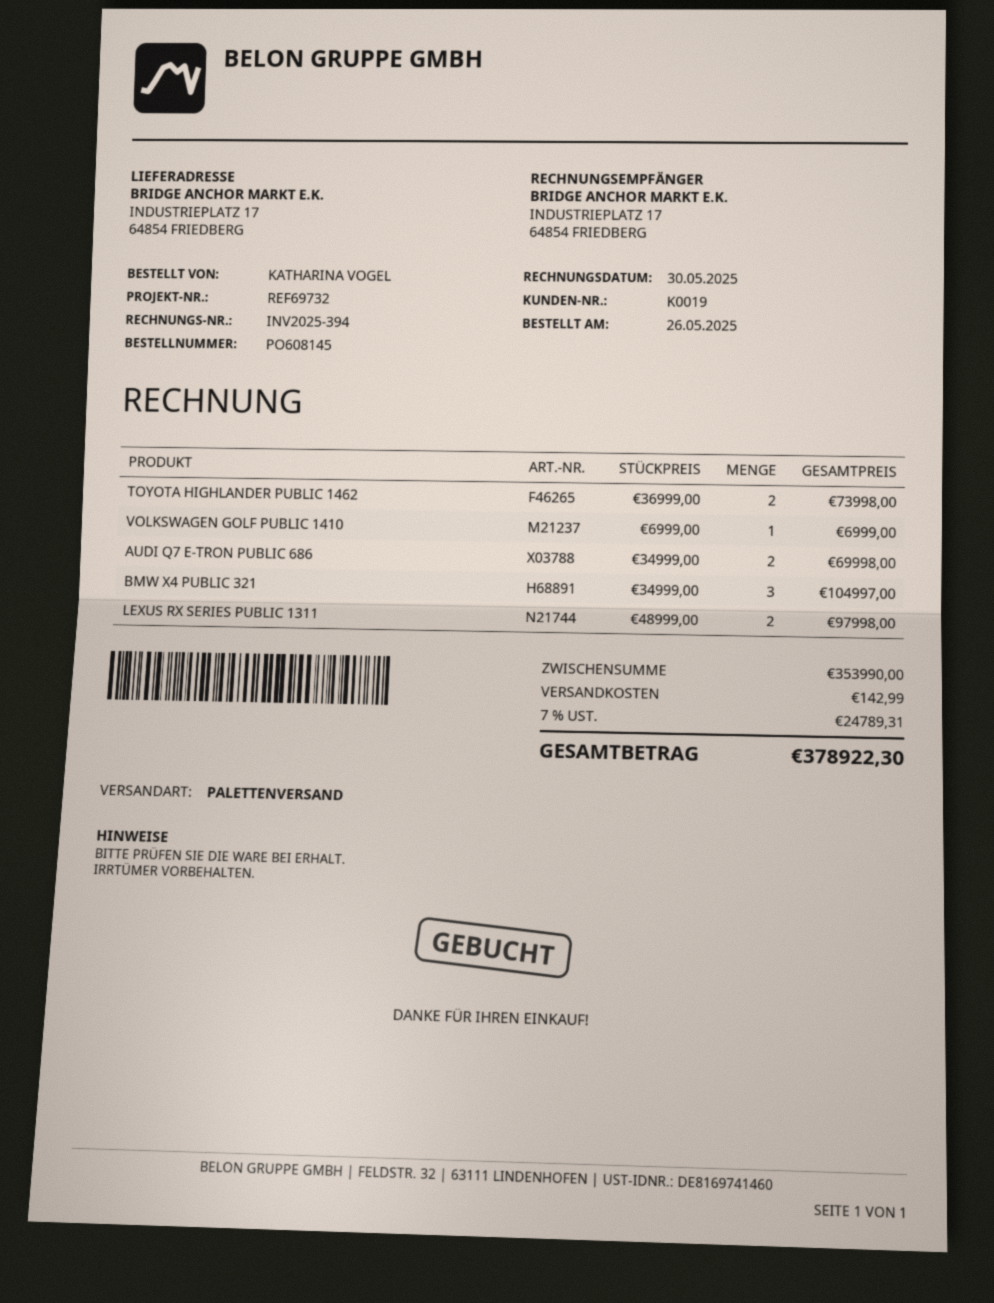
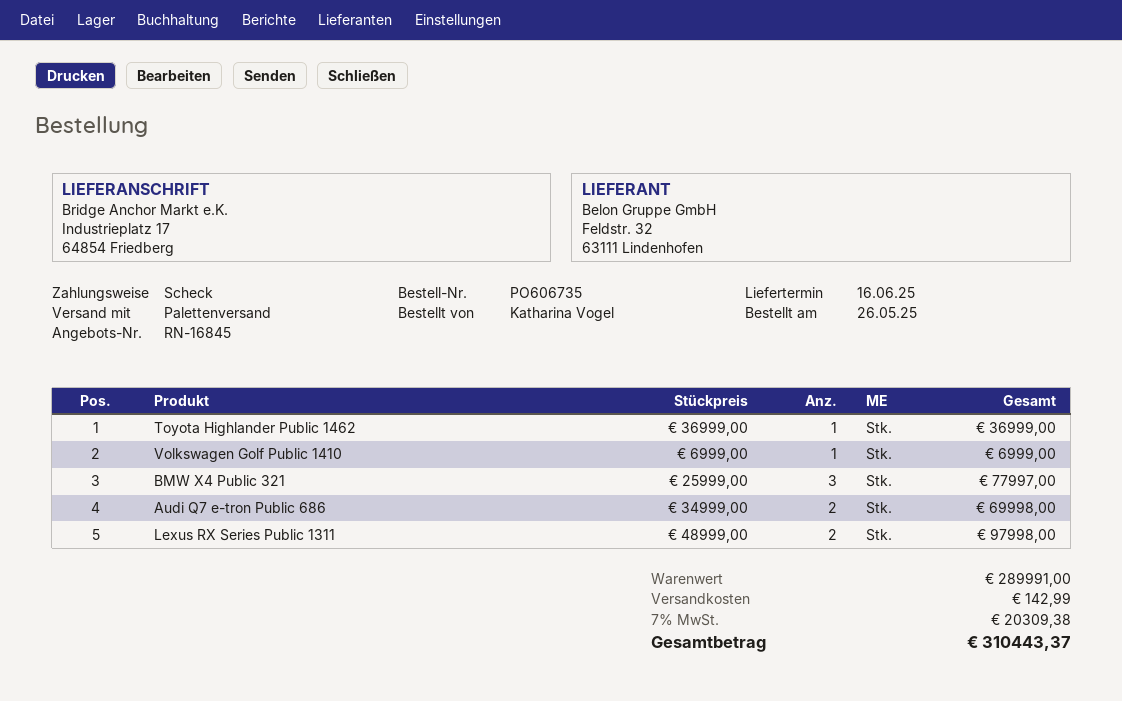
order number: PO608145 -> PO606735
TOYOTA HIGHLANDER PUBLIC 1462: 2 x 36999.00 = 73998.00 -> 1 x 36999.00 = 36999.00
BMW X4 PUBLIC 321: 3 x 34999.00 = 104997.00 -> 3 x 25999.00 = 77997.00
subtotal: 353990.00 -> 289991.00
tax: 7% = 24789.31 -> 7% = 20309.38
total: 378922.30 -> 310443.37

